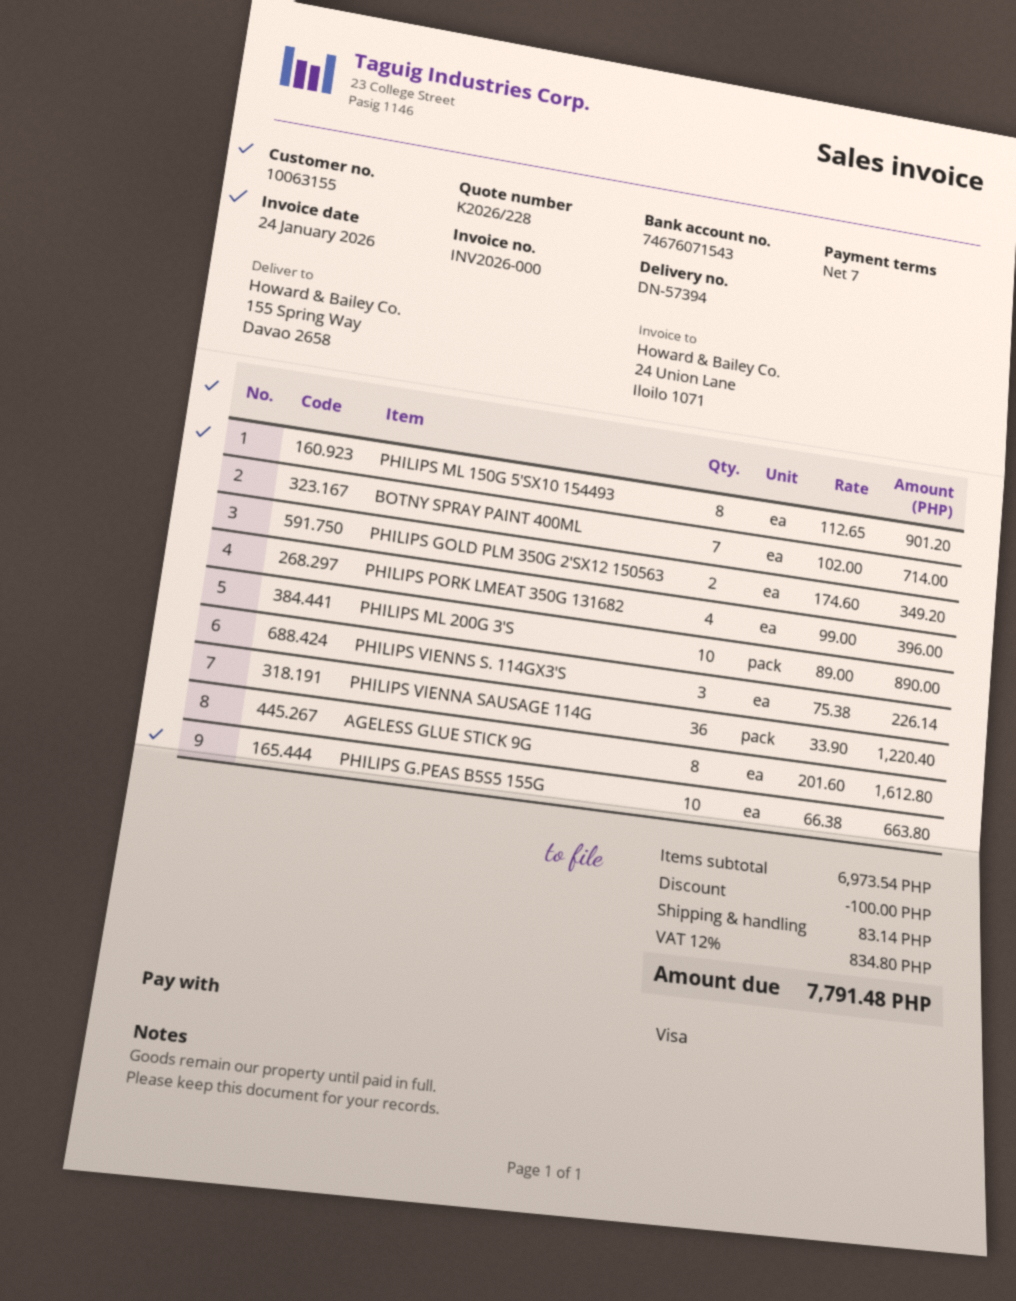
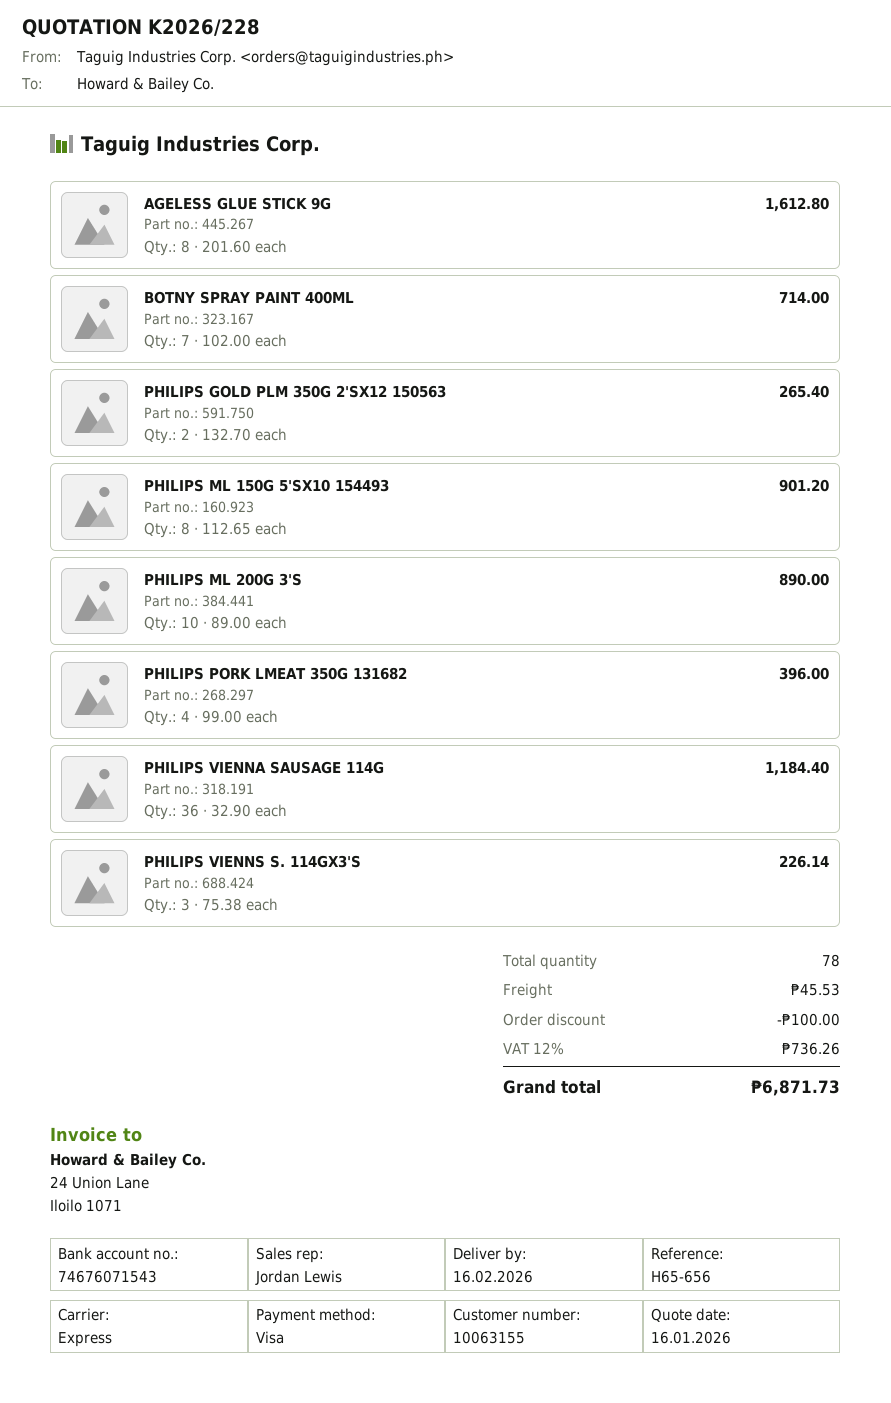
PHILIPS GOLD PLM 350G 2'SX12 150563: 2 x 174.60 = 349.20 -> 2 x 132.70 = 265.40
PHILIPS VIENNA SAUSAGE 114G: 36 x 33.90 = 1220.40 -> 36 x 32.90 = 1184.40
PHILIPS G.PEAS B5S5 155G: 10 x 66.38 = 663.80 -> none
shipping: 83.14 -> 45.53
tax: 12% = 834.80 -> 12% = 736.26
total: 7791.48 -> 6871.73

